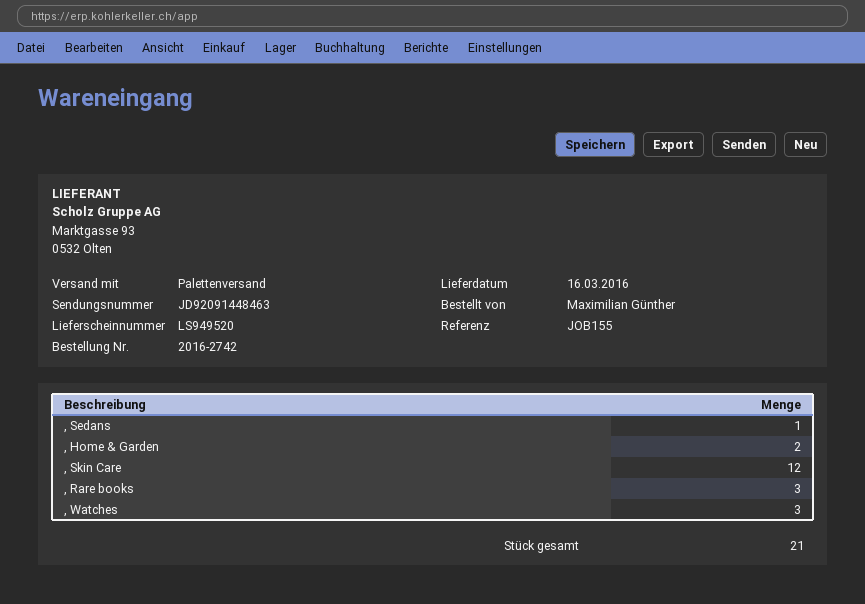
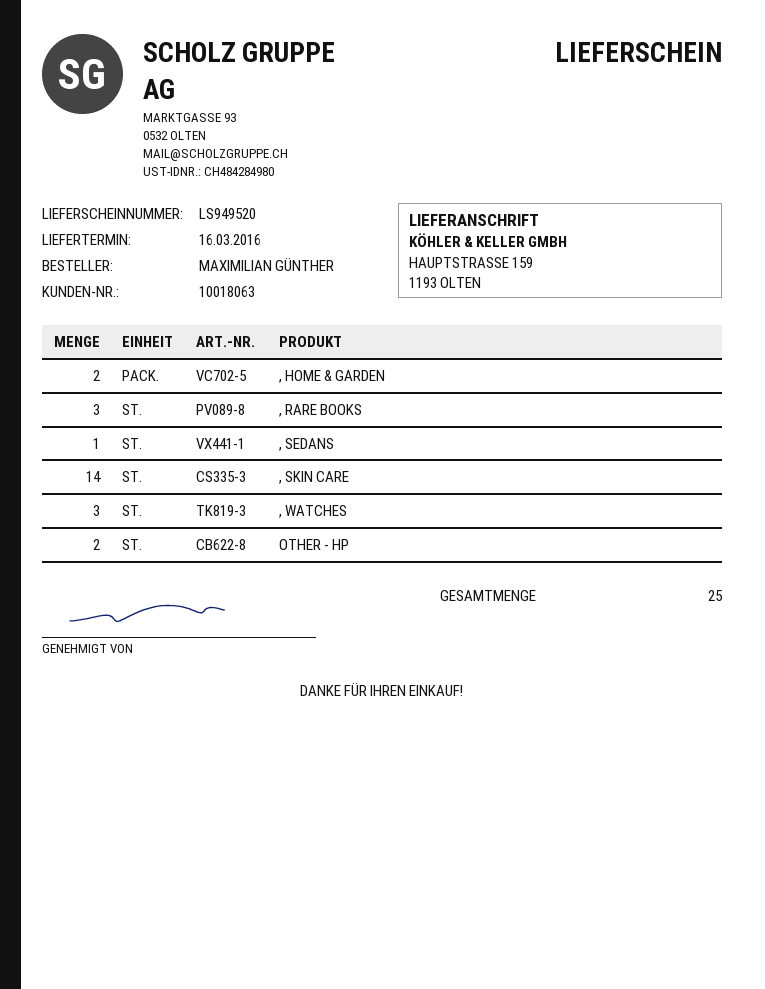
, Skin Care: 12 -> 14
OTHER - HP: none -> 2
total quantity: 21 -> 25

